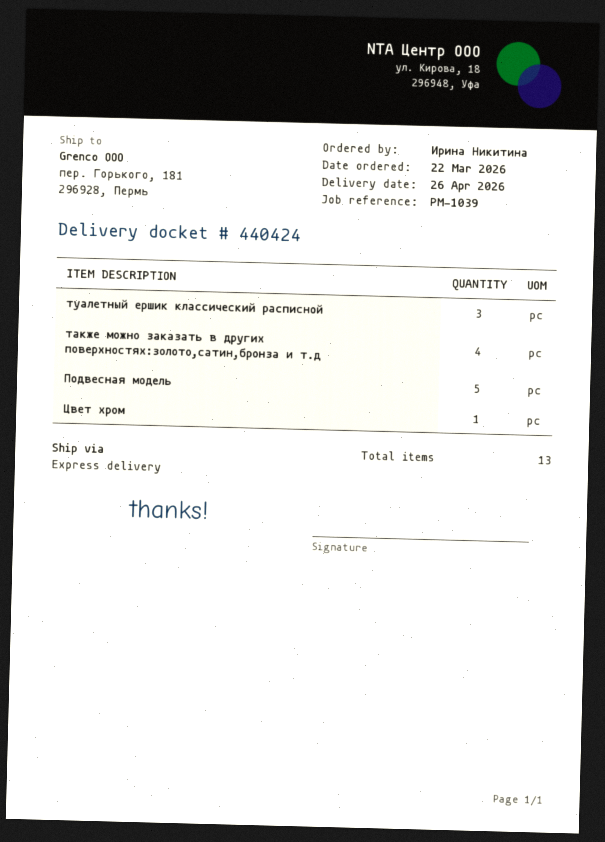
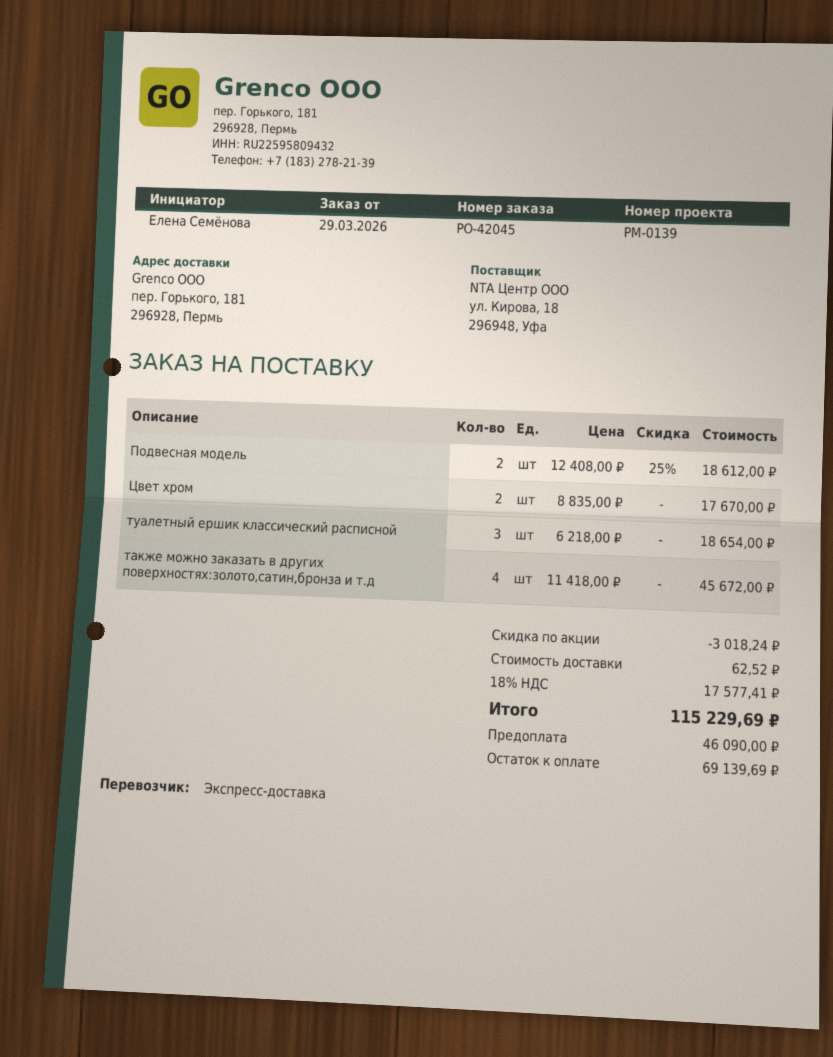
order date: 2026-03-22 -> 2026-03-29
reference: PM-1039 -> PM-0139
ordered by: Ирина Никитина -> Елена Семёнова
Подвесная модель: 5 -> 2
Цвет хром: 1 -> 2

